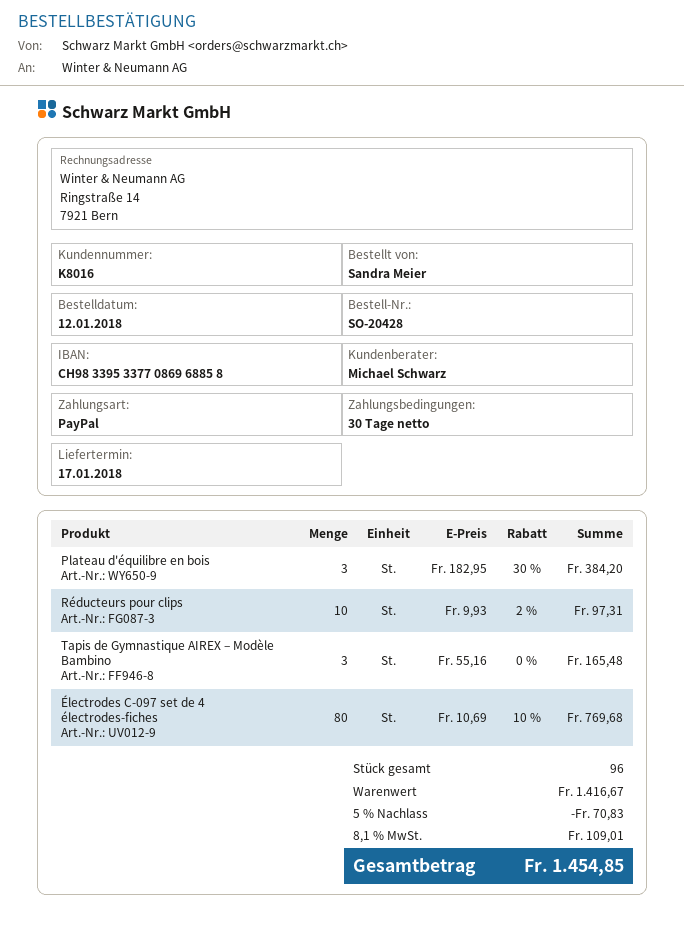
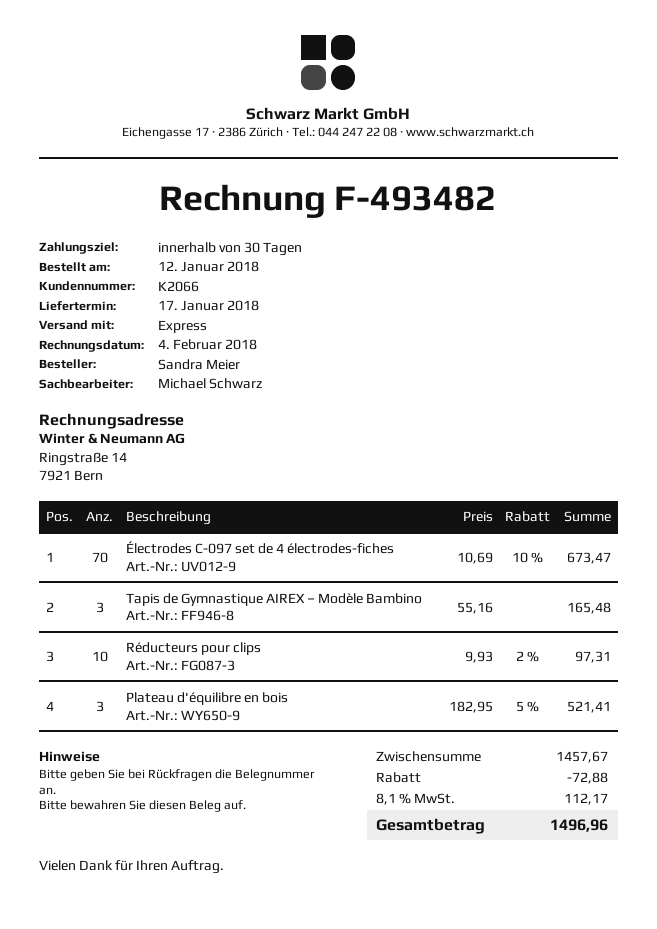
customer number: K8016 -> K2066
Plateau d'équilibre en bois: 3 x 182.95 - 30% = 384.20 -> 3 x 182.95 - 5% = 521.41
Électrodes C-097 set de 4 électrodes-fiches: 80 x 10.69 - 10% = 769.68 -> 70 x 10.69 - 10% = 673.47
subtotal: 1416.67 -> 1457.67
discount: 70.83 -> 72.88
tax: 8.1% = 109.01 -> 8.1% = 112.17
total: 1454.85 -> 1496.96

